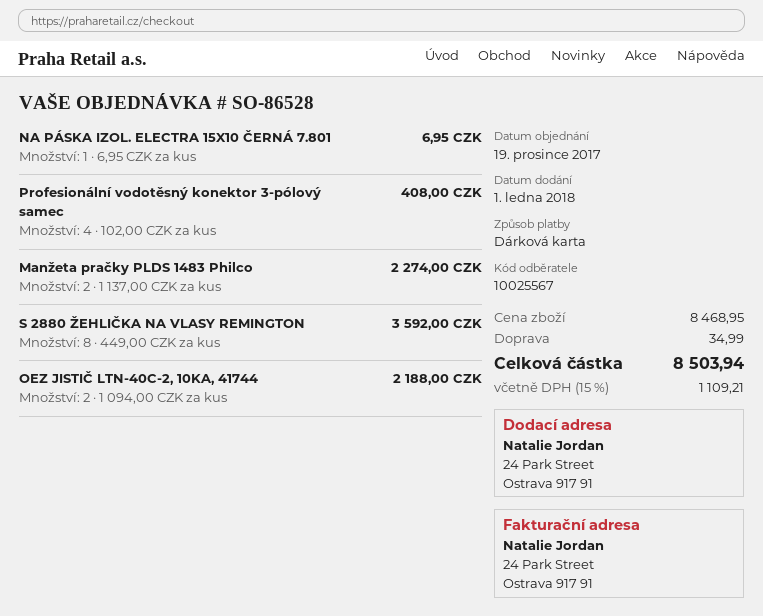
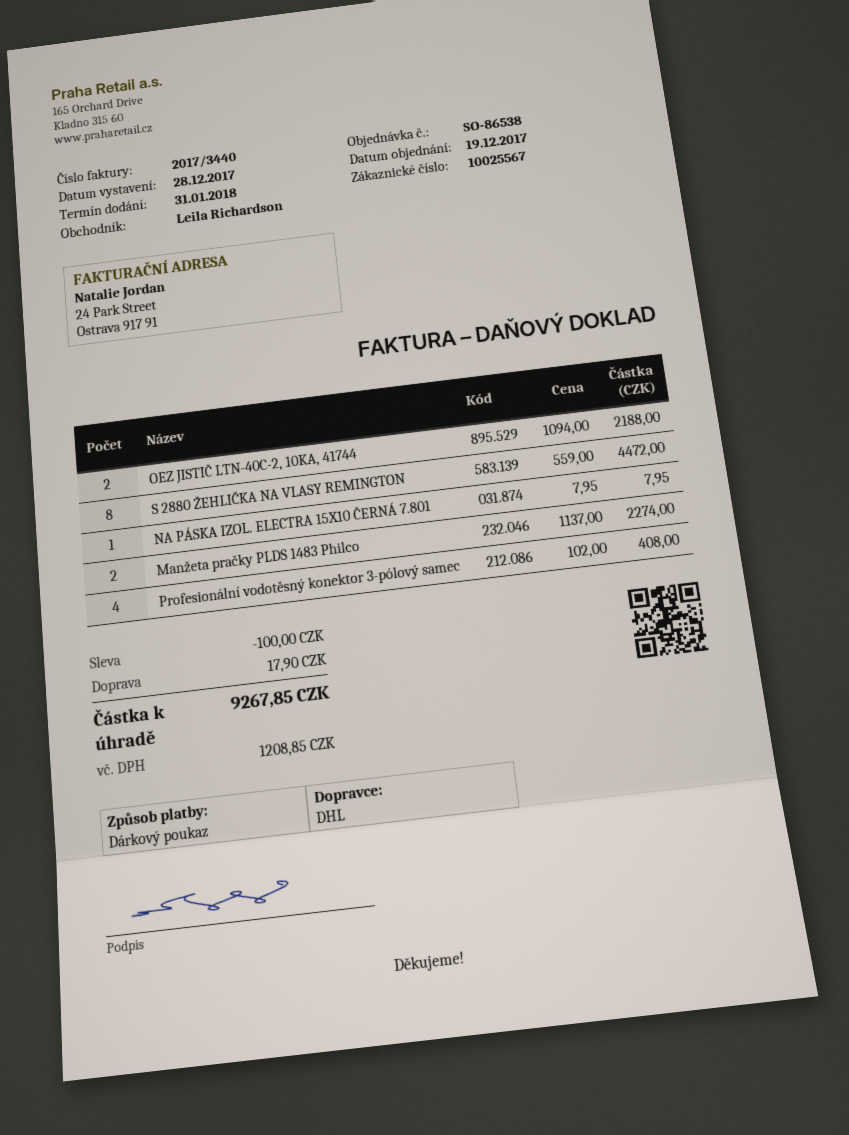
order number: SO-86528 -> SO-86538
delivery date: 2018-01-01 -> 2018-01-31
NA PÁSKA IZOL. ELECTRA 15X10 ČERNÁ 7.801: 1 x 6.95 = 6.95 -> 1 x 7.95 = 7.95
S 2880 ŽEHLIČKA NA VLASY REMINGTON: 8 x 449.00 = 3592.00 -> 8 x 559.00 = 4472.00
discount: none -> 100.00
shipping: 34.99 -> 17.90
tax: 1109.21 -> 1208.85
total: 8503.94 -> 9267.85

